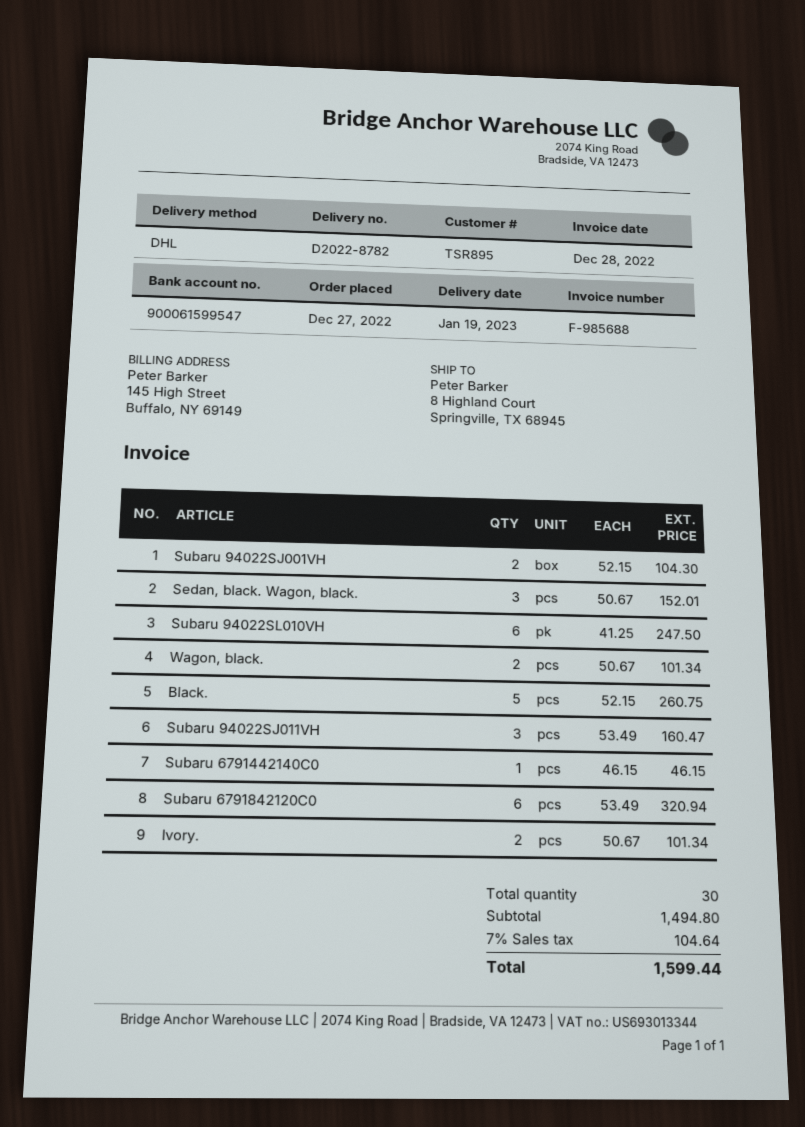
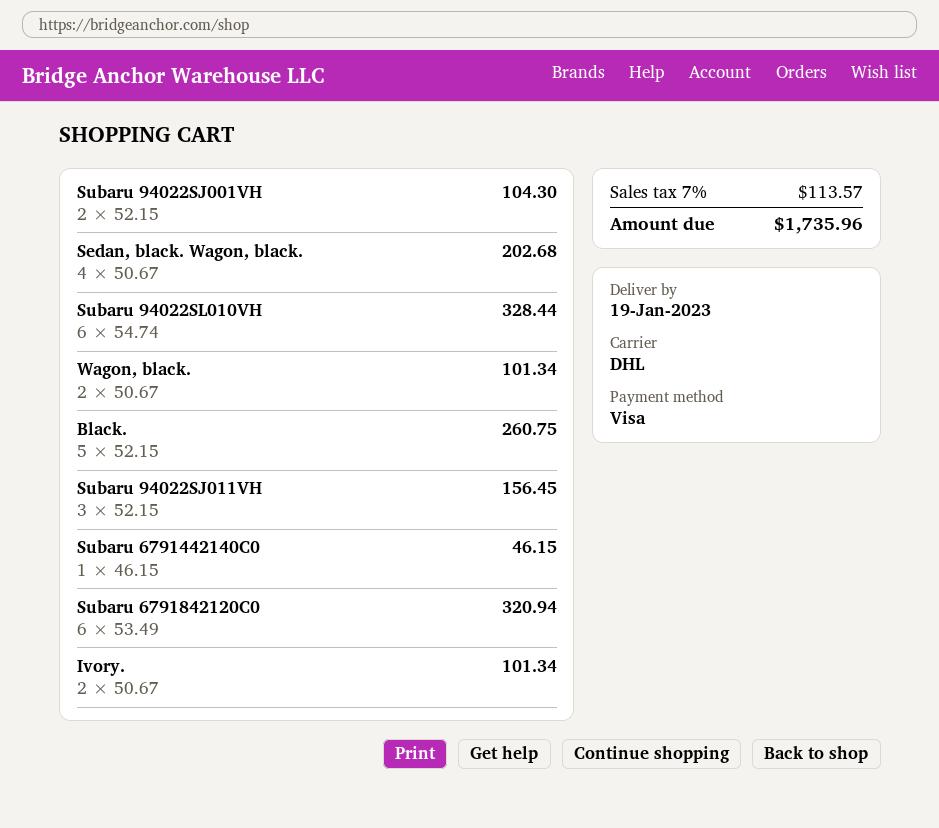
Sedan, black. Wagon, black.: 3 x 50.67 = 152.01 -> 4 x 50.67 = 202.68
Subaru 94022SL010VH: 6 x 41.25 = 247.50 -> 6 x 54.74 = 328.44
Subaru 94022SJ011VH: 3 x 53.49 = 160.47 -> 3 x 52.15 = 156.45
tax: 7% = 104.64 -> 7% = 113.57
total: 1599.44 -> 1735.96

